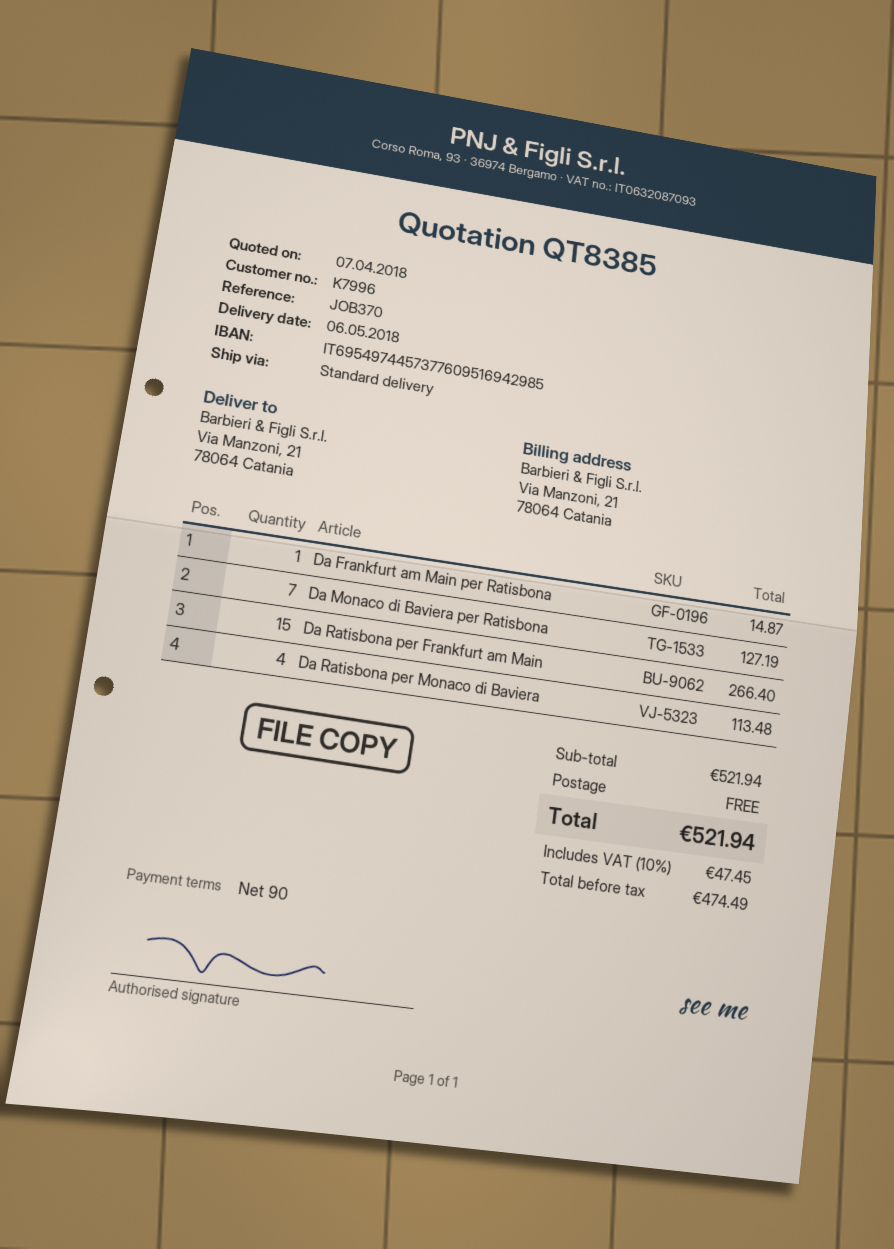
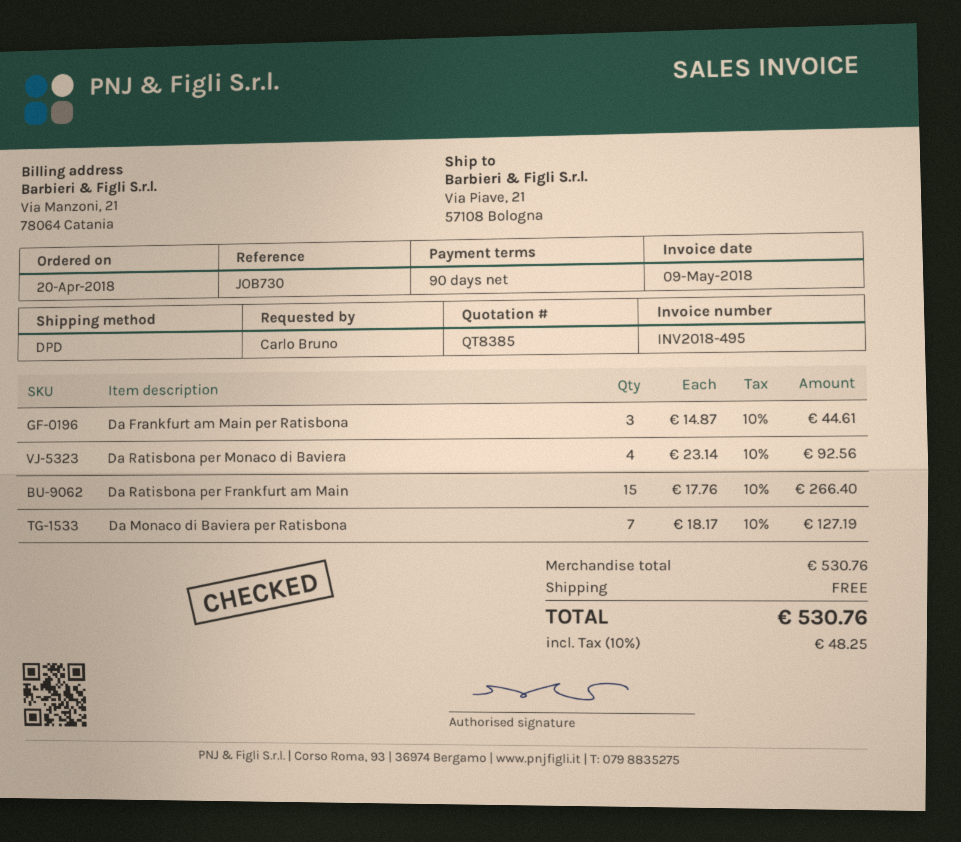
reference: JOB370 -> JOB730
shipping method: standard -> DPD
ship to: Via Manzoni, 21, 78064 Catania -> Via Piave, 21, 57108 Bologna
Da Frankfurt am Main per Ratisbona: 1 for 14.87 -> 3 for 44.61
Da Ratisbona per Monaco di Baviera: 4 for 113.48 -> 4 for 92.56
subtotal: 521.94 -> 530.76
tax: 10% = 47.45 -> 10% = 48.25
total: 521.94 -> 530.76

